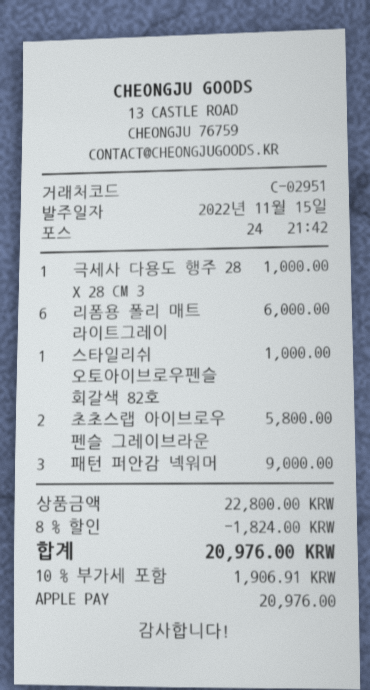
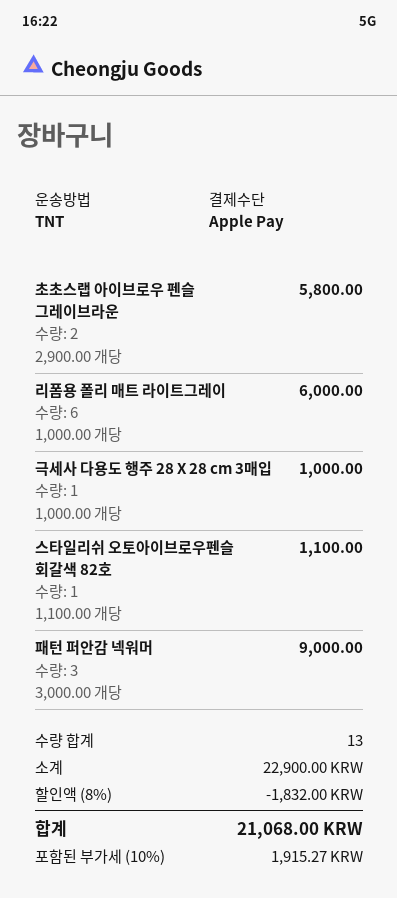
스타일리쉬 오토아이브로우펜슬 회갈색 82호: 1 for 1000.00 -> 1 for 1100.00
subtotal: 22800.00 -> 22900.00
discount: 8% = 1824.00 -> 8% = 1832.00
tax: 10% = 1906.91 -> 10% = 1915.27
total: 20976.00 -> 21068.00

